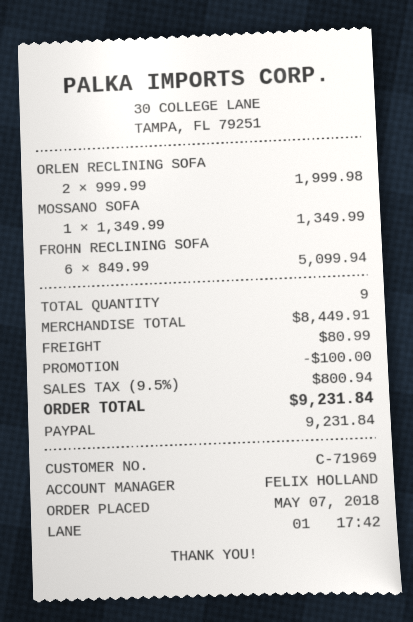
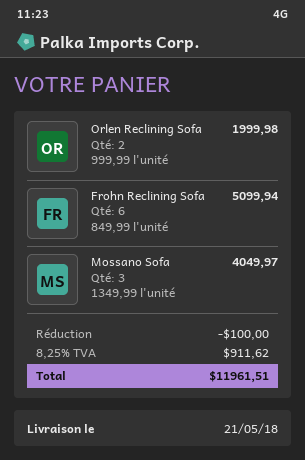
MOSSANO SOFA: 1 x 1349.99 = 1349.99 -> 3 x 1349.99 = 4049.97
shipping: 80.99 -> none
tax: 9.5% = 800.94 -> 8.25% = 911.62
total: 9231.84 -> 11961.51

